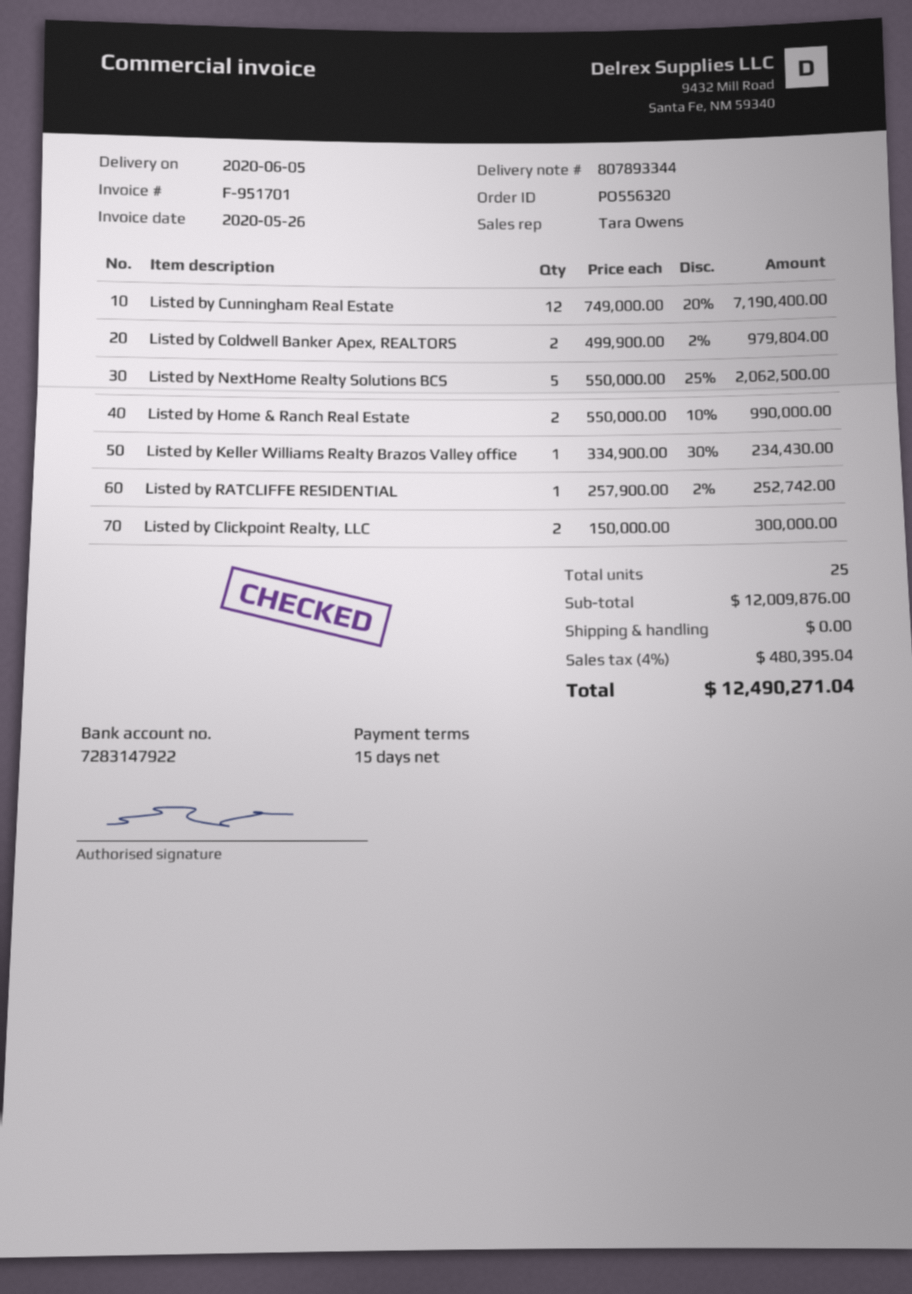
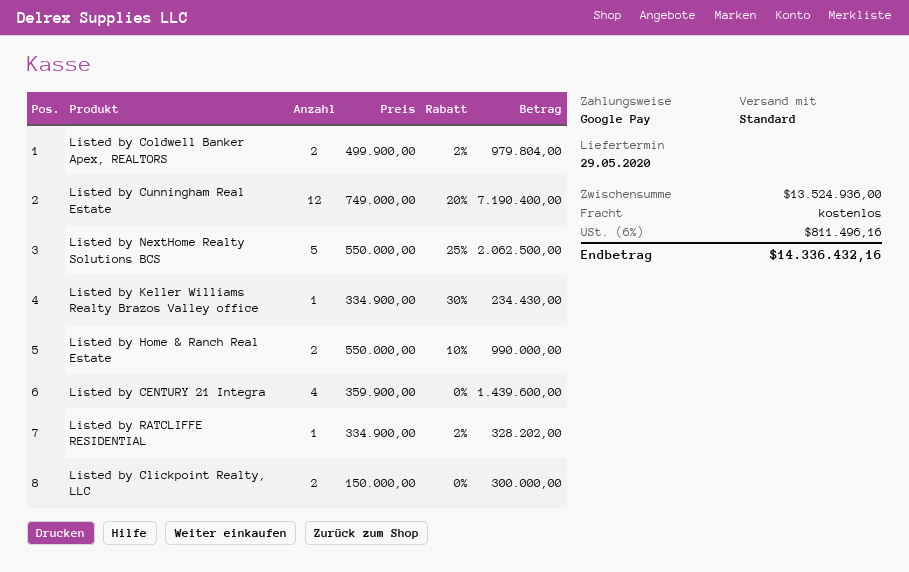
delivery date: 2020-06-05 -> 2020-05-29
Listed by RATCLIFFE RESIDENTIAL: 1 x 257900.00 - 2% = 252742.00 -> 1 x 334900.00 - 2% = 328202.00
Listed by CENTURY 21 Integra: none -> 4 x 359900.00 = 1439600.00
subtotal: 12009876.00 -> 13524936.00
tax: 4% = 480395.04 -> 6% = 811496.16
total: 12490271.04 -> 14336432.16

